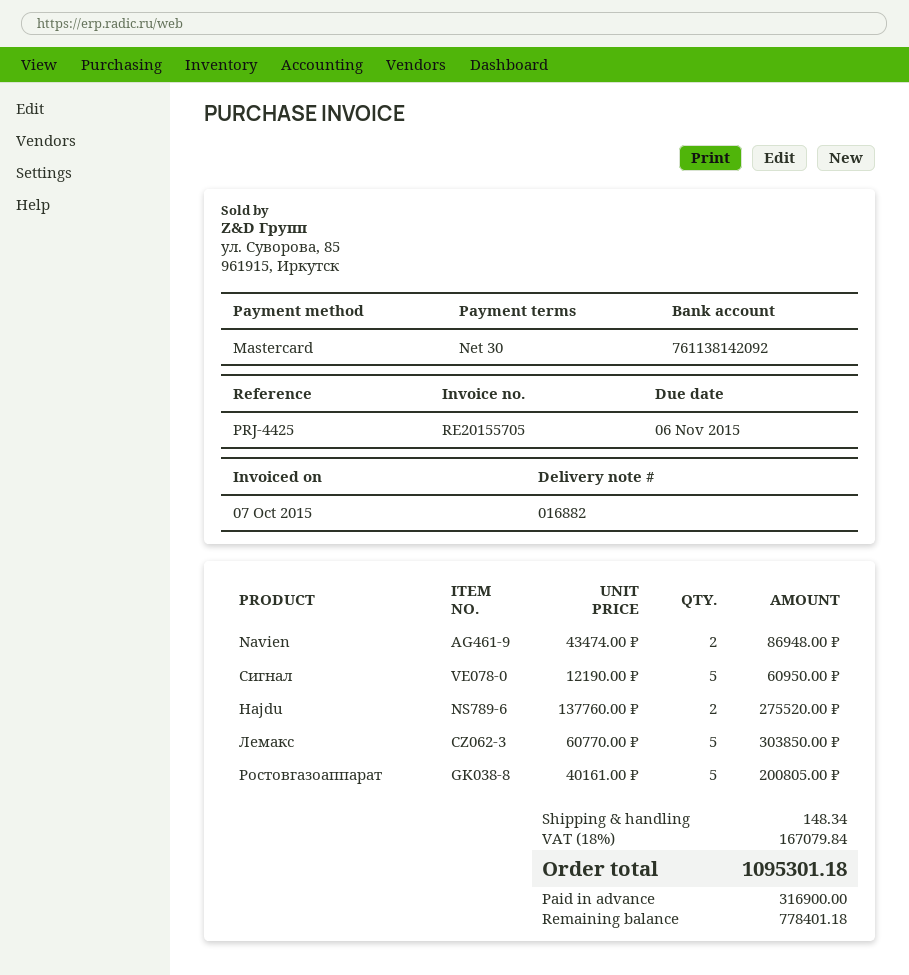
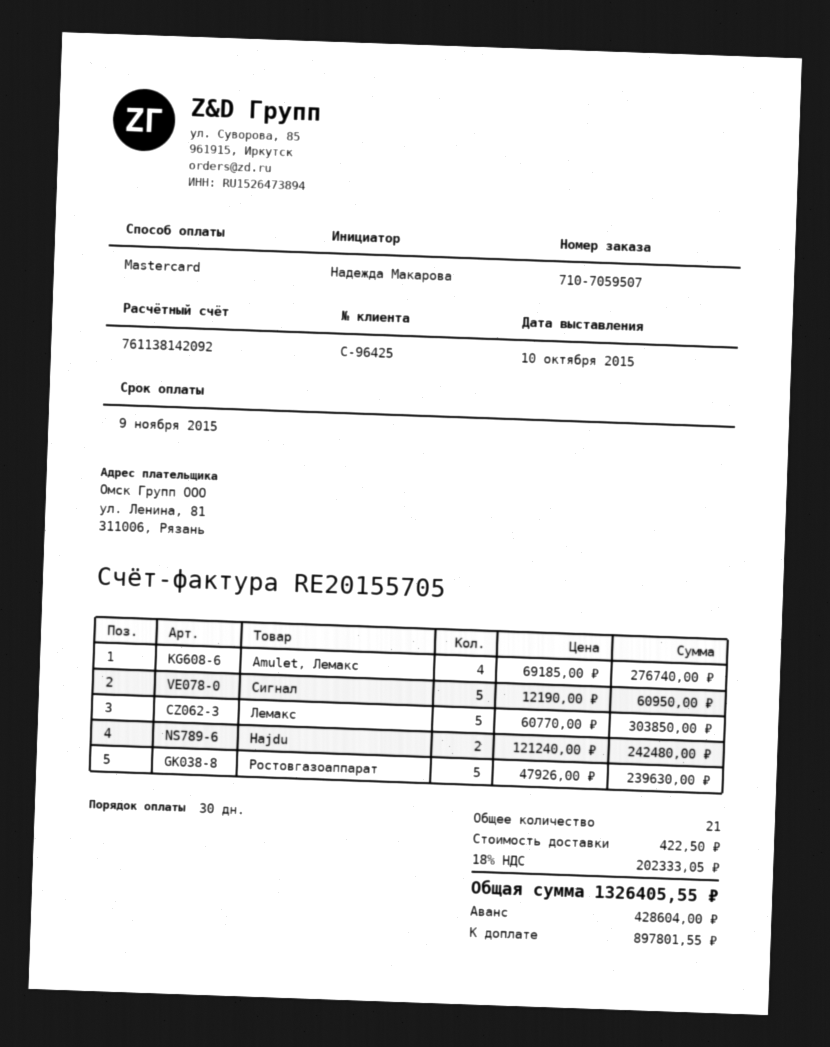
invoice date: 2015-10-07 -> 2015-10-10
due date: 2015-11-06 -> 2015-11-09
Navien: 2 x 43474.00 = 86948.00 -> none
Hajdu: 2 x 137760.00 = 275520.00 -> 2 x 121240.00 = 242480.00
Ростовгазоаппарат: 5 x 40161.00 = 200805.00 -> 5 x 47926.00 = 239630.00
Amulet, Лемакс: none -> 4 x 69185.00 = 276740.00
shipping: 148.34 -> 422.50
tax: 18% = 167079.84 -> 18% = 202333.05
total: 1095301.18 -> 1326405.55
deposit: 316900.00 -> 428604.00
balance: 778401.18 -> 897801.55

